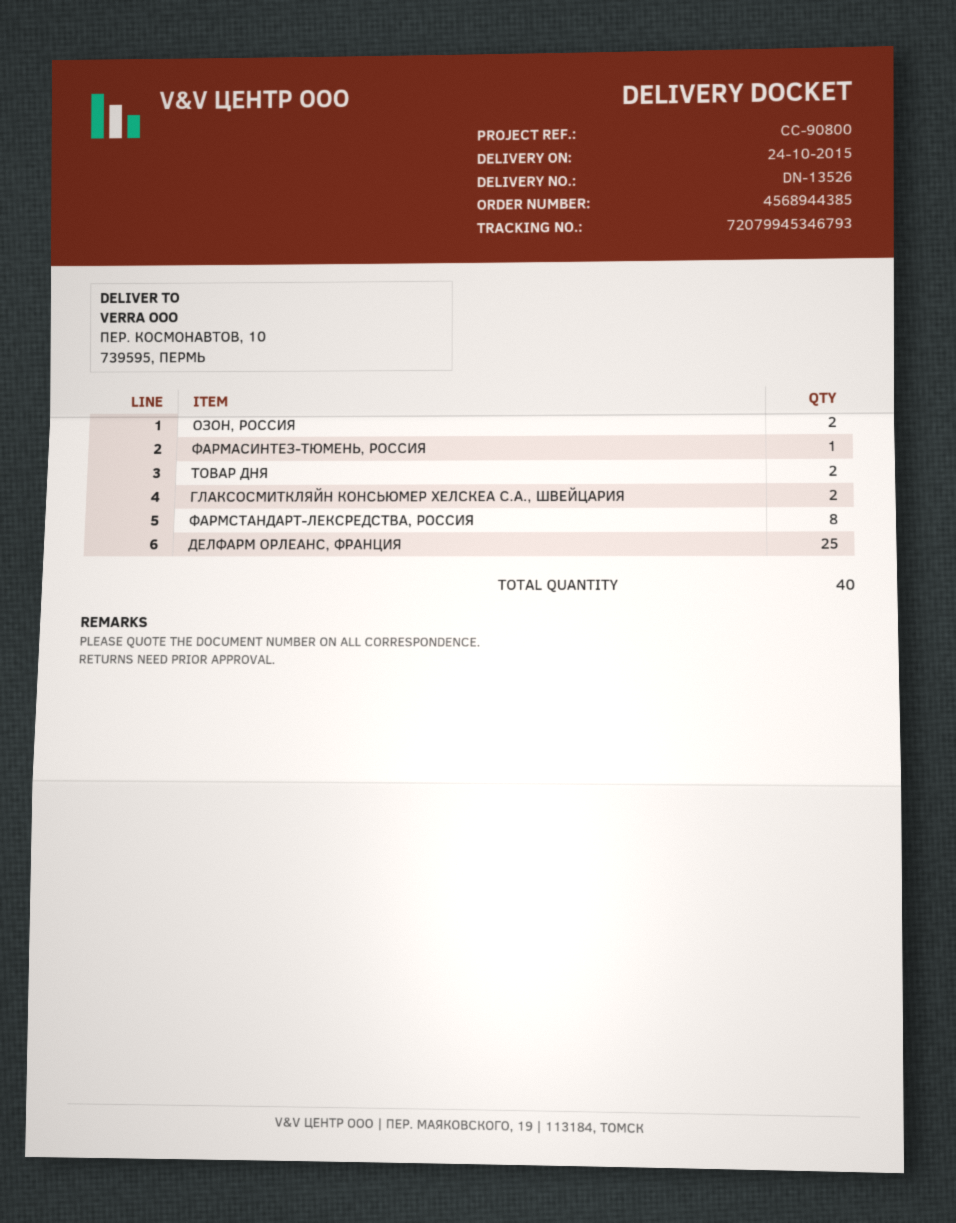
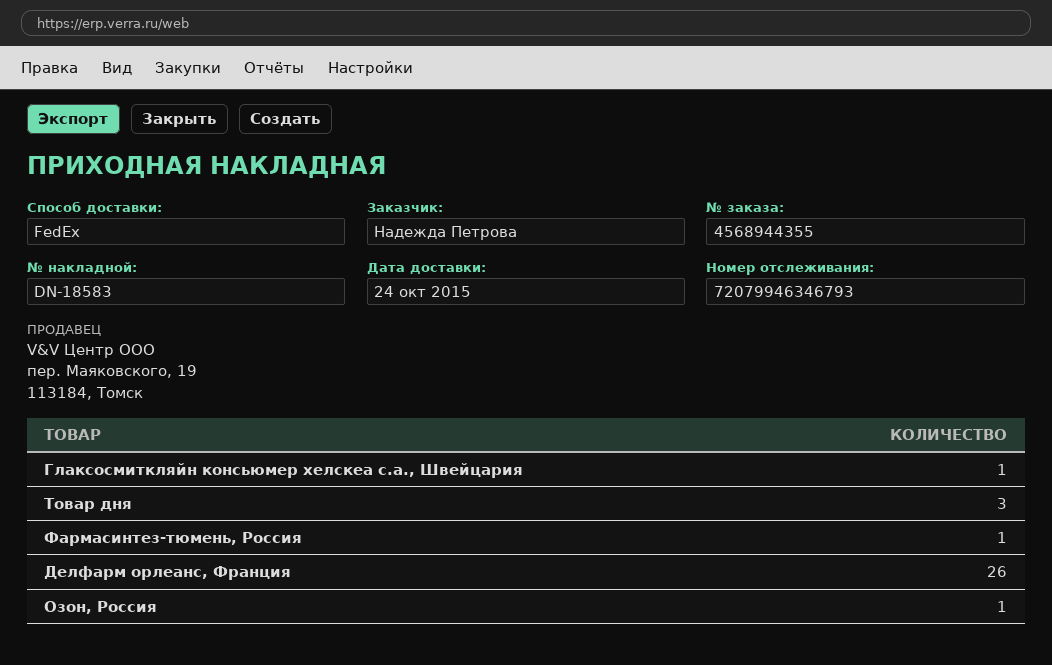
order number: 4568944385 -> 4568944355
delivery note number: DN-13526 -> DN-18583
tracking number: 72079945346793 -> 72079946346793
ОЗОН, РОССИЯ: 2 -> 1
ТОВАР ДНЯ: 2 -> 3
ГЛАКСОСМИТКЛЯЙН КОНСЬЮМЕР ХЕЛСКЕА С.А., ШВЕЙЦАРИЯ: 2 -> 1
ФАРМСТАНДАРТ-ЛЕКСРЕДСТВА, РОССИЯ: 8 -> none
ДЕЛФАРМ ОРЛЕАНС, ФРАНЦИЯ: 25 -> 26

